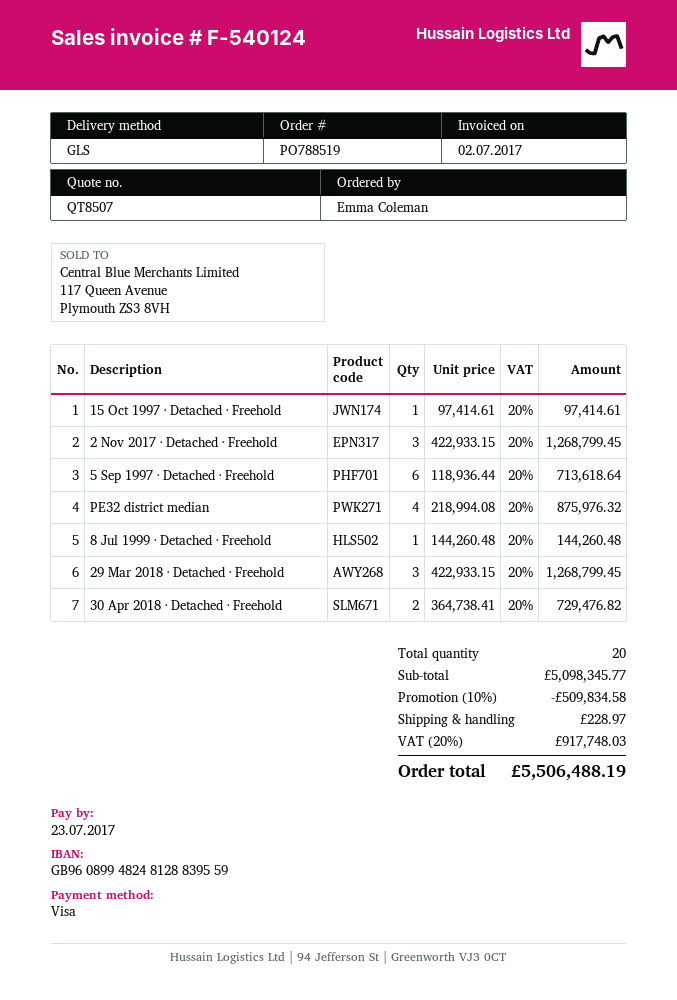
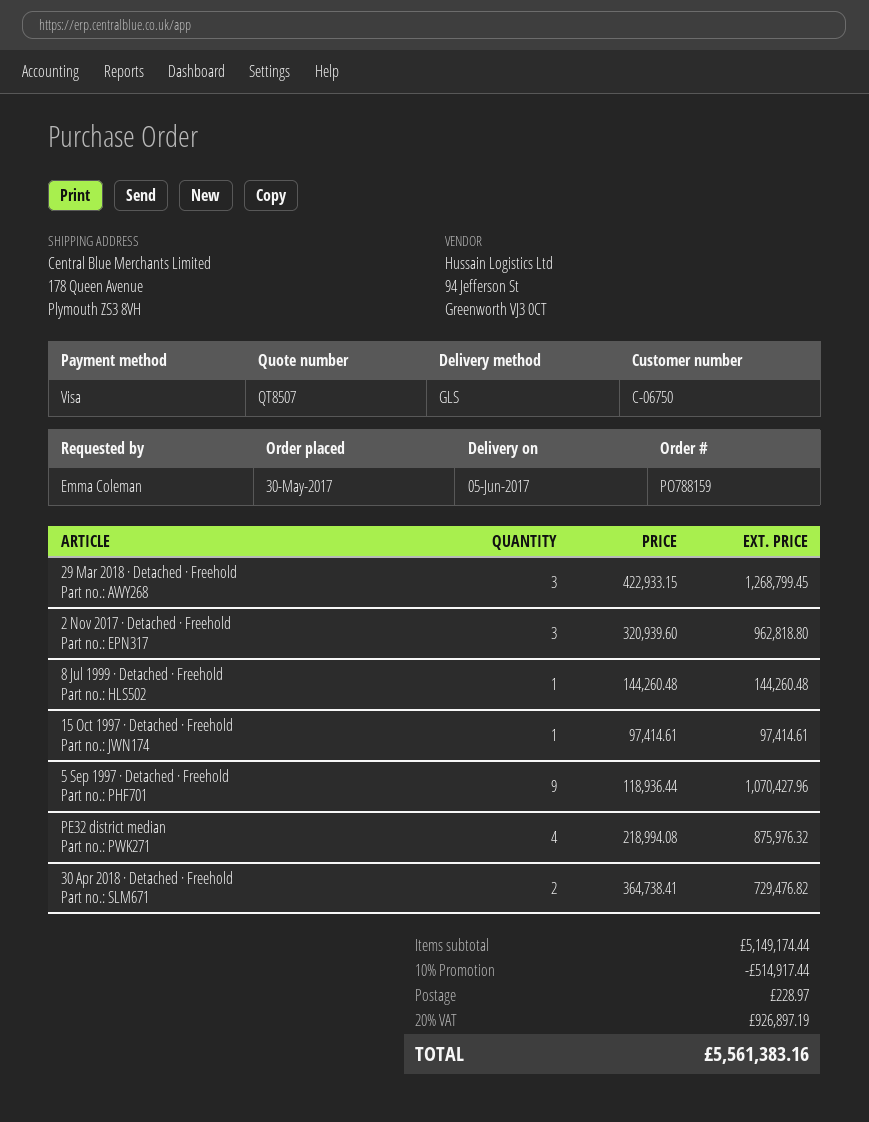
order number: PO788519 -> PO788159
2 Nov 2017 · Detached · Freehold: 3 x 422933.15 = 1268799.45 -> 3 x 320939.60 = 962818.80
5 Sep 1997 · Detached · Freehold: 6 x 118936.44 = 713618.64 -> 9 x 118936.44 = 1070427.96
subtotal: 5098345.77 -> 5149174.44
discount: 10% = 509834.58 -> 10% = 514917.44
tax: 20% = 917748.03 -> 20% = 926897.19
total: 5506488.19 -> 5561383.16

